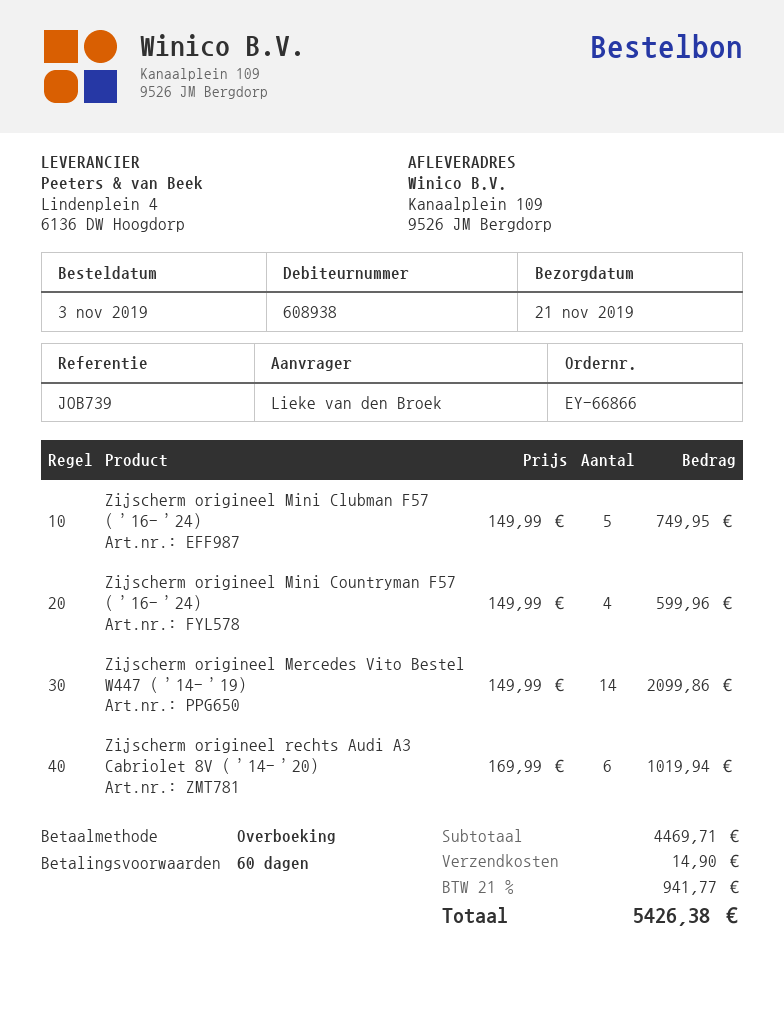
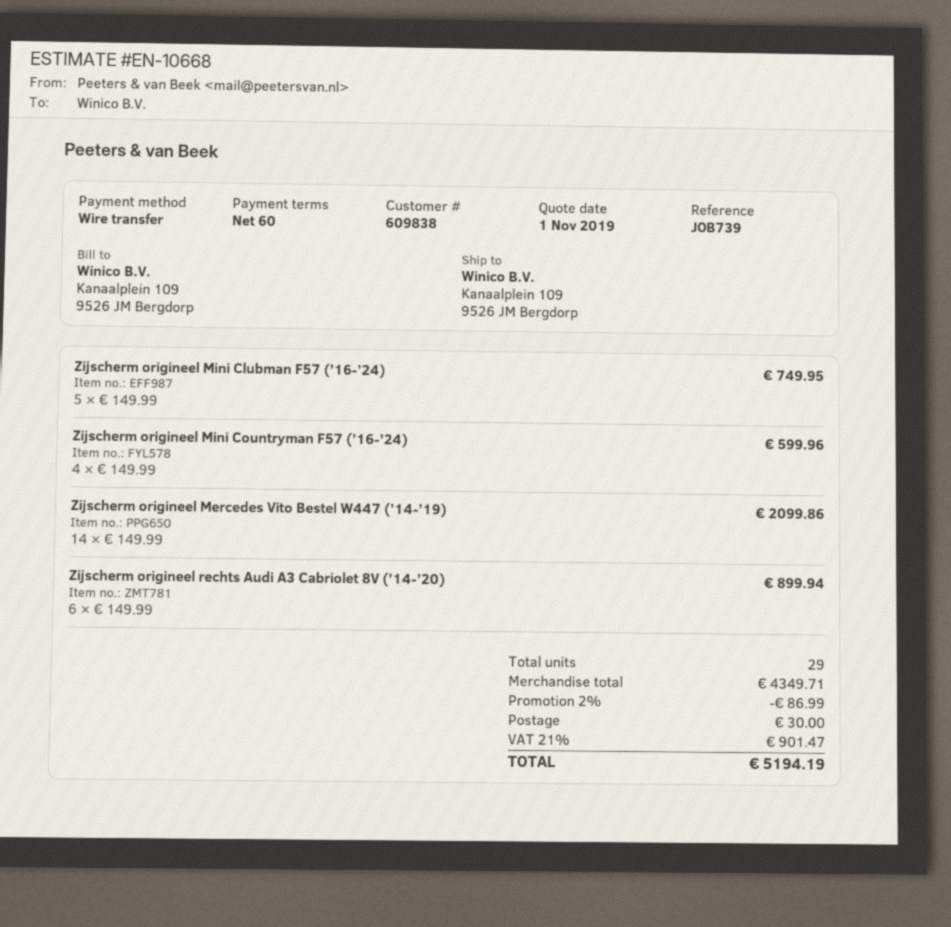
customer number: 608938 -> 609838
Zijscherm origineel rechts Audi A3 Cabriolet 8V (’14-’20): 6 x 169.99 = 1019.94 -> 6 x 149.99 = 899.94
subtotal: 4469.71 -> 4349.71
discount: none -> 2% = 86.99
shipping: 14.90 -> 30.00
tax: 21% = 941.77 -> 21% = 901.47
total: 5426.38 -> 5194.19

